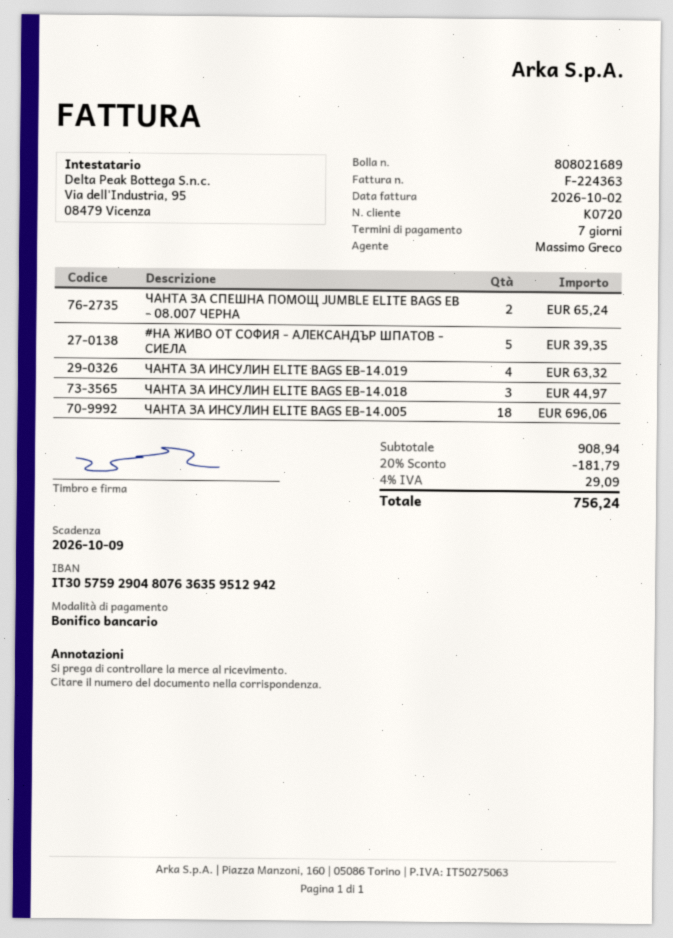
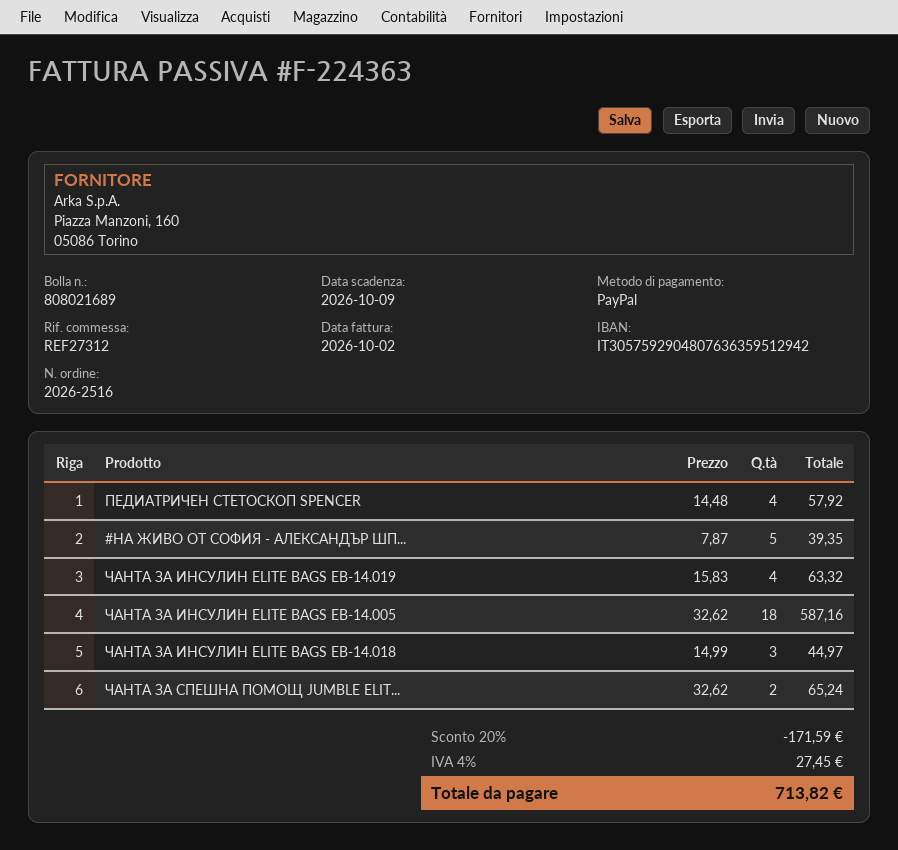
payment method: bank transfer -> PayPal
ЧАНТА ЗА ИНСУЛИН ELITE BAGS EB-14.005: 18 for 696.06 -> 18 for 587.16
ПЕДИАТРИЧЕН СТЕТОСКОП SPENCER: none -> 4 for 57.92
discount: 20% = 181.79 -> 20% = 171.59
tax: 4% = 29.09 -> 4% = 27.45
total: 756.24 -> 713.82

